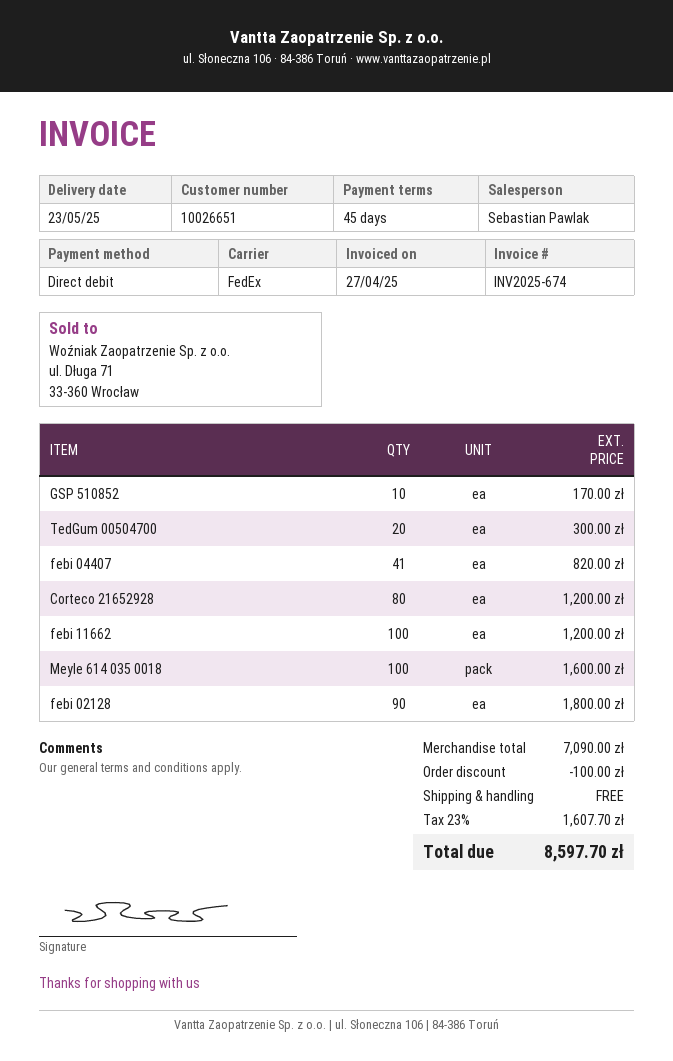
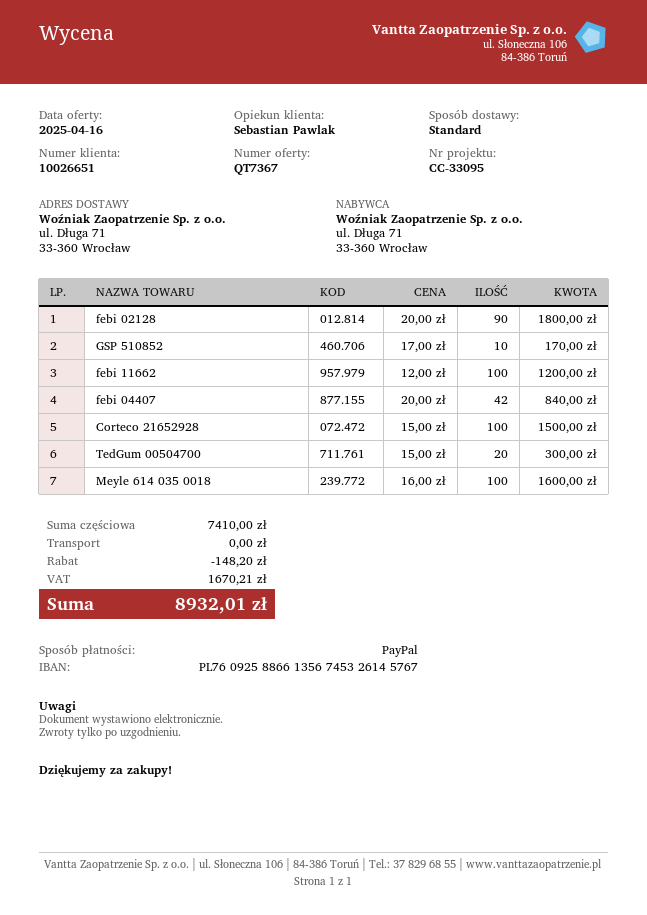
payment method: direct debit -> PayPal
shipping method: FedEx -> standard
febi 04407: 41 for 820.00 -> 42 for 840.00
Corteco 21652928: 80 for 1200.00 -> 100 for 1500.00
subtotal: 7090.00 -> 7410.00
discount: 100.00 -> 148.20
tax: 1607.70 -> 1670.21
total: 8597.70 -> 8932.01

